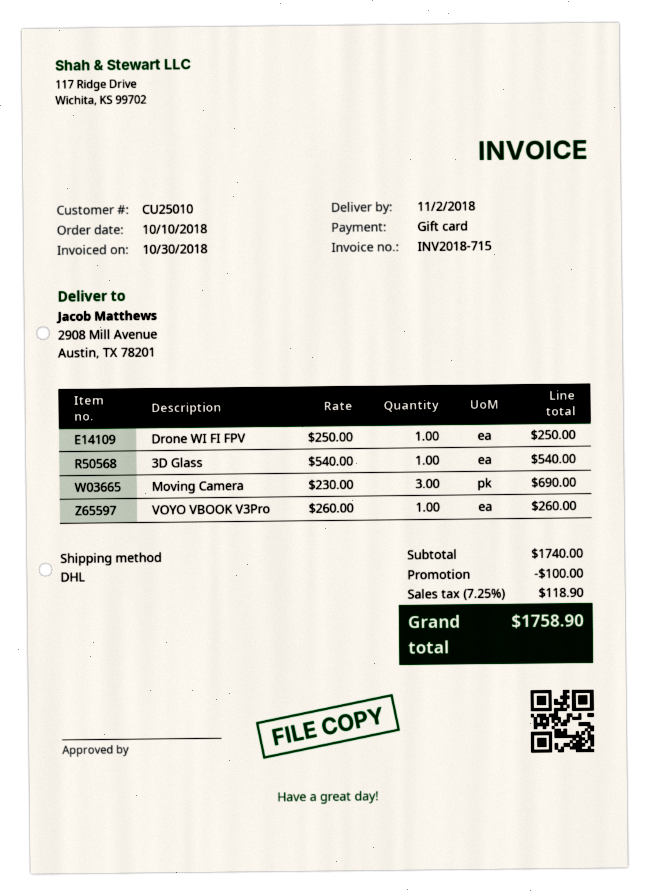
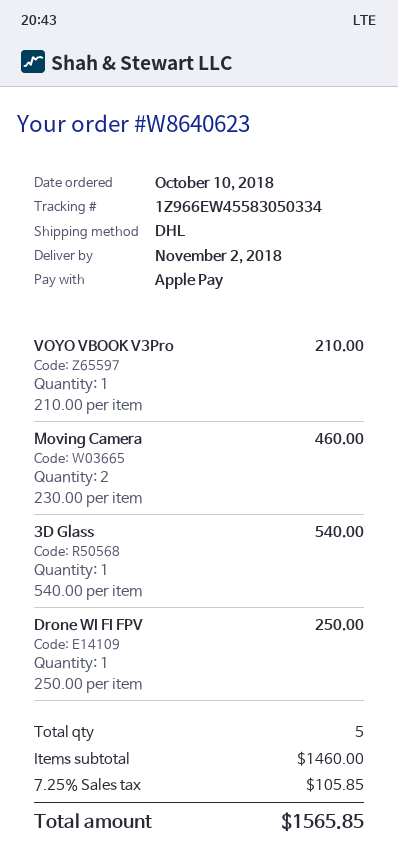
payment method: gift card -> Apple Pay
Moving Camera: 3 x 230.00 = 690.00 -> 2 x 230.00 = 460.00
VOYO VBOOK V3Pro: 1 x 260.00 = 260.00 -> 1 x 210.00 = 210.00
subtotal: 1740.00 -> 1460.00
discount: 100.00 -> none
tax: 7.25% = 118.90 -> 7.25% = 105.85
total: 1758.90 -> 1565.85

